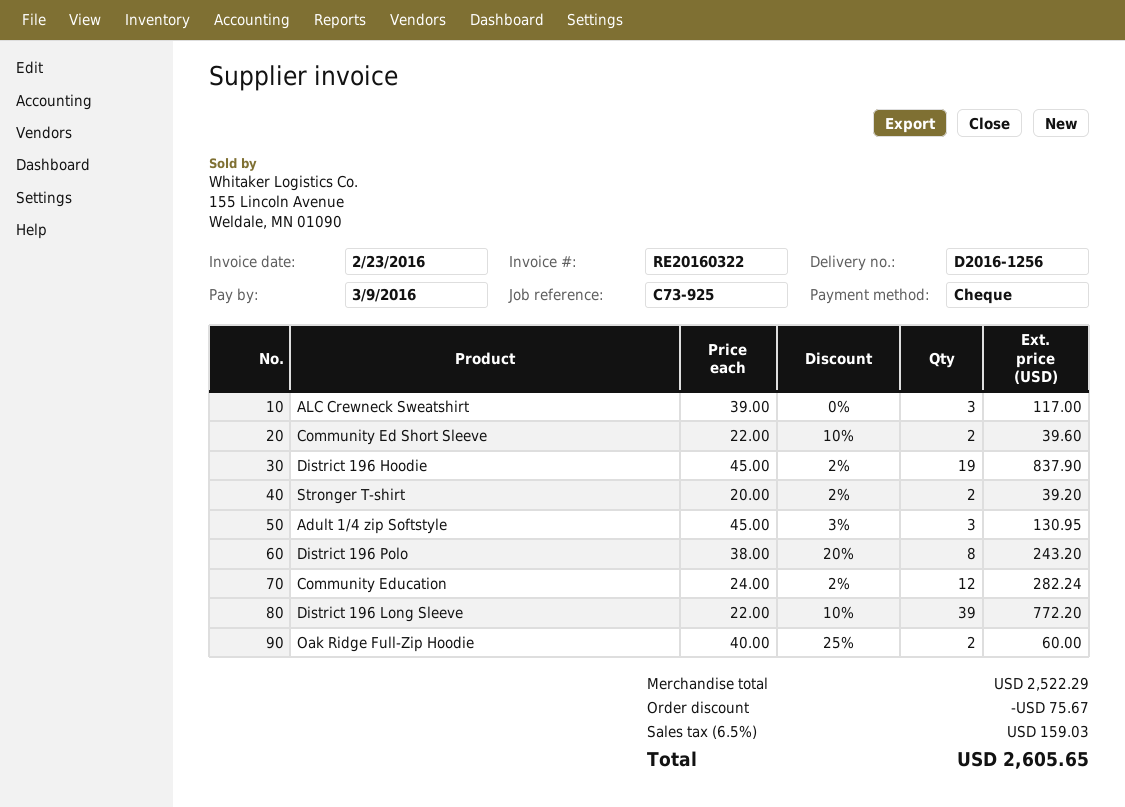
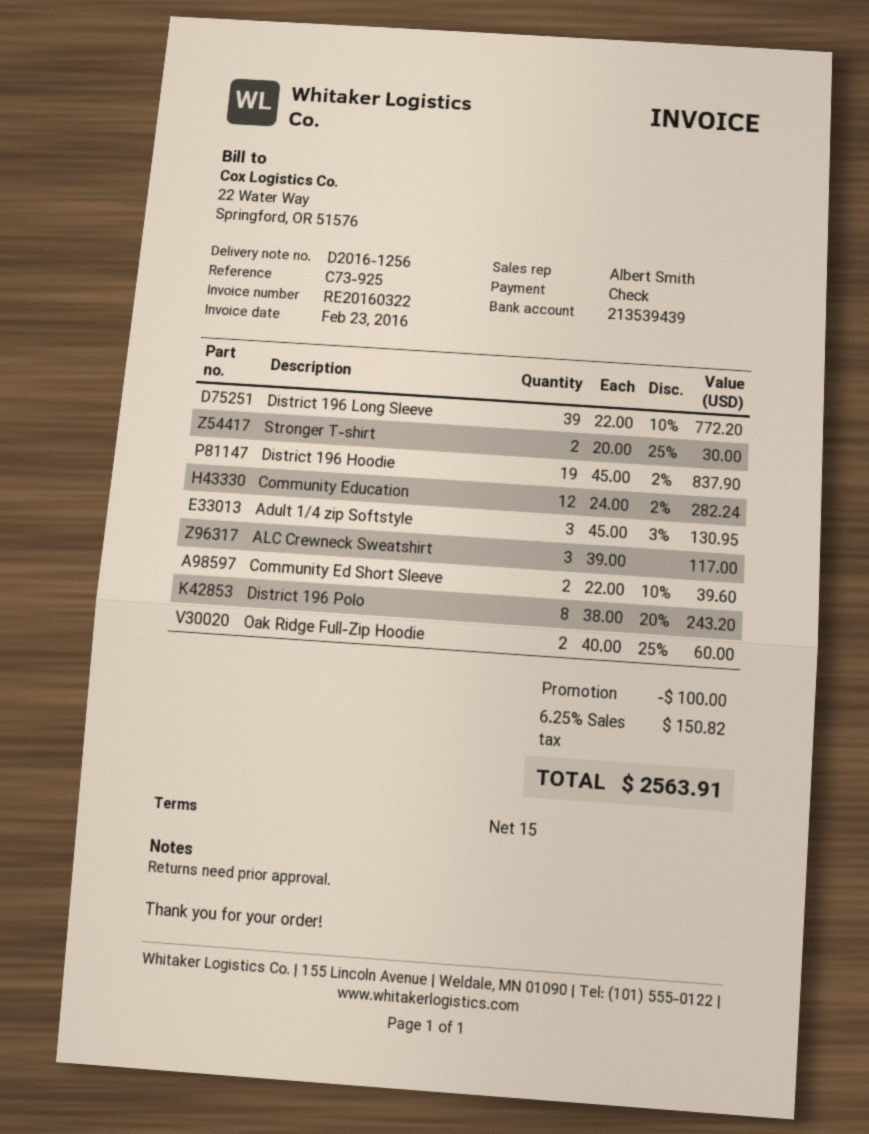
Stronger T-shirt: 2 x 20.00 - 2% = 39.20 -> 2 x 20.00 - 25% = 30.00
discount: 75.67 -> 100.00
tax: 6.5% = 159.03 -> 6.25% = 150.82
total: 2605.65 -> 2563.91

